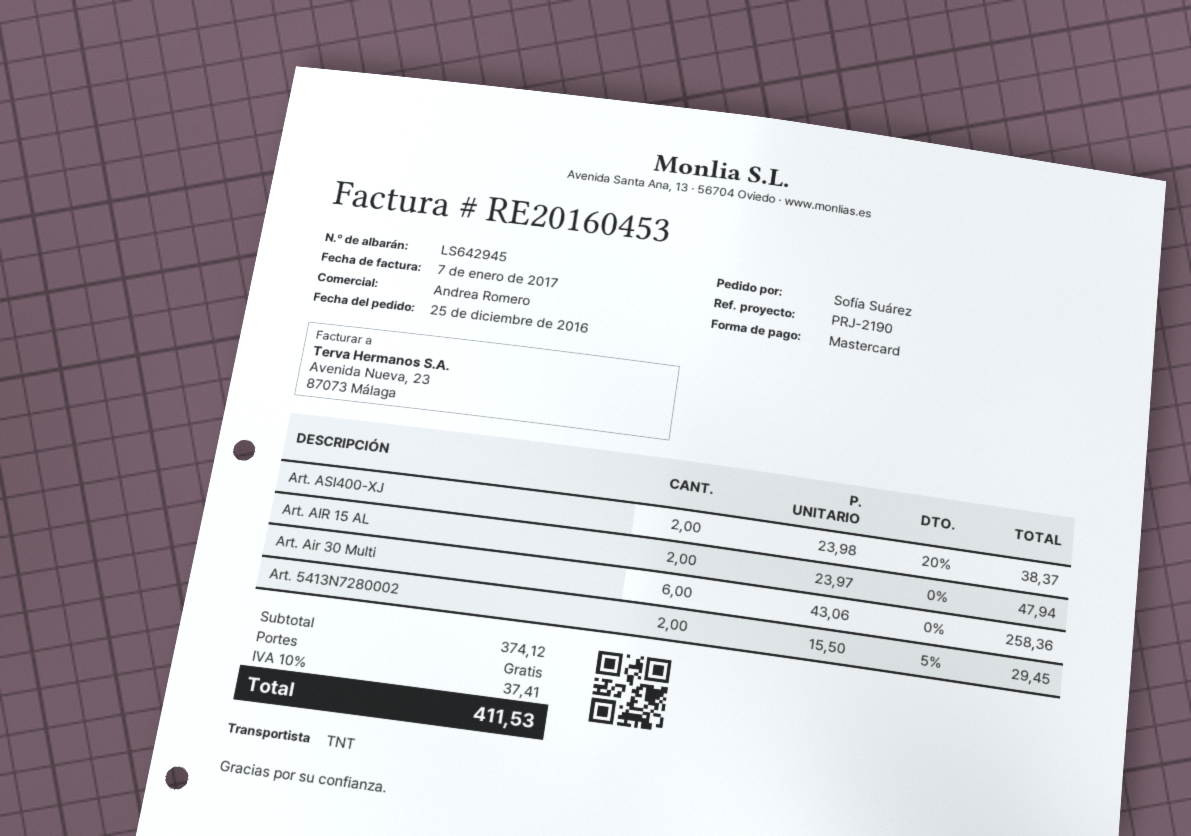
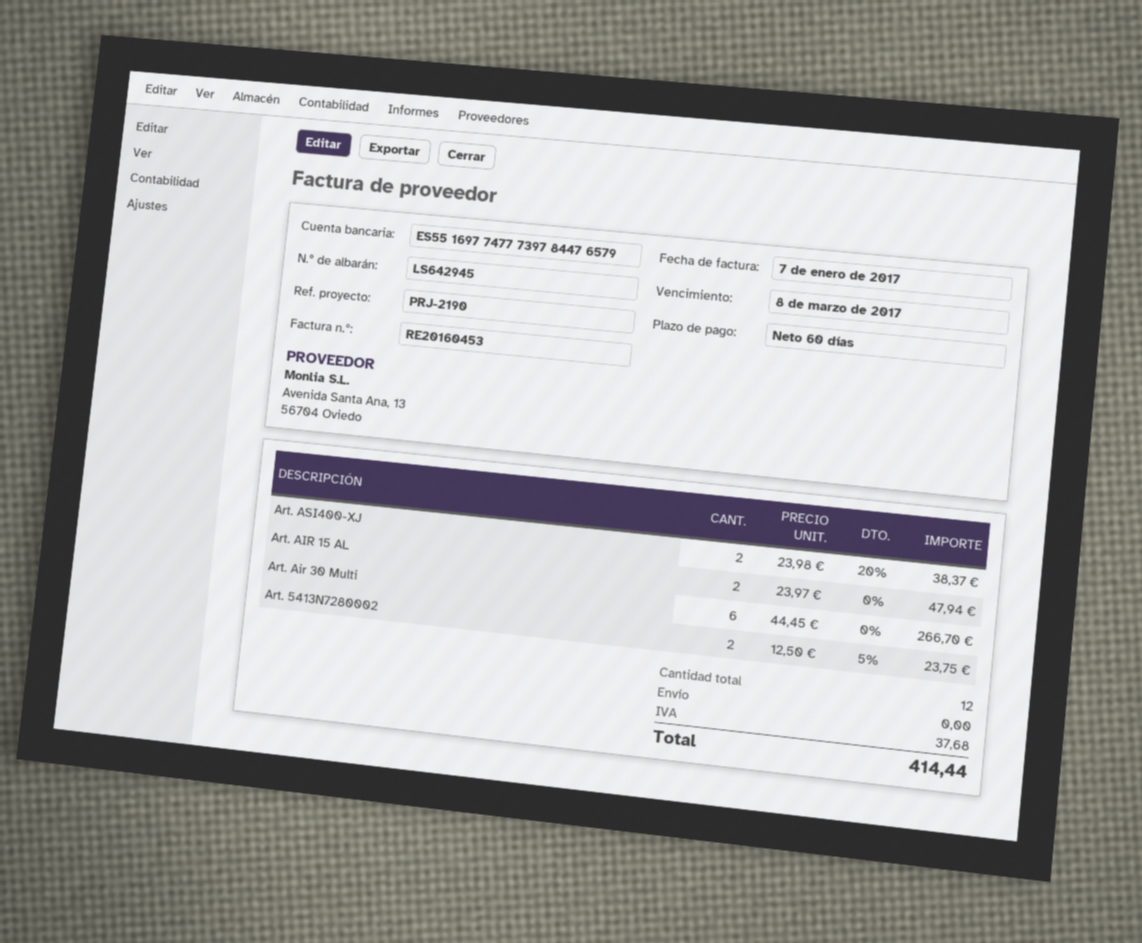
Art. Air 30 Multi: 6 x 43.06 = 258.36 -> 6 x 44.45 = 266.70
Art. 5413N7280002: 2 x 15.50 - 5% = 29.45 -> 2 x 12.50 - 5% = 23.75
tax: 37.41 -> 37.68
total: 411.53 -> 414.44

